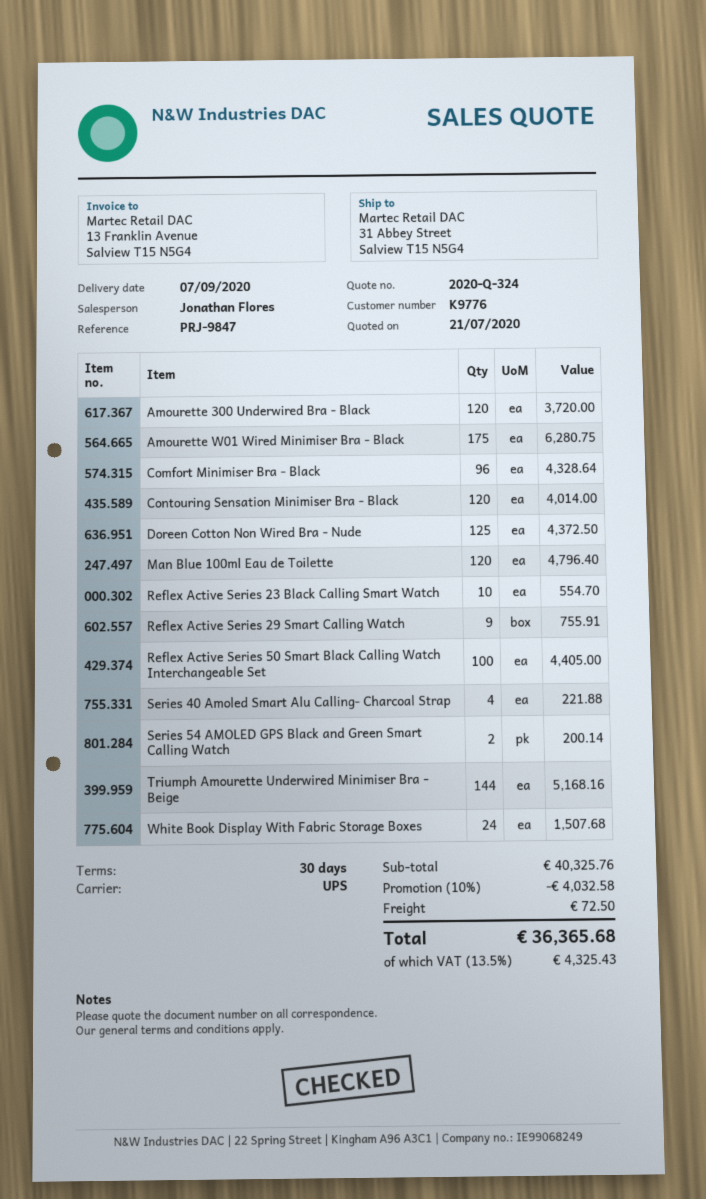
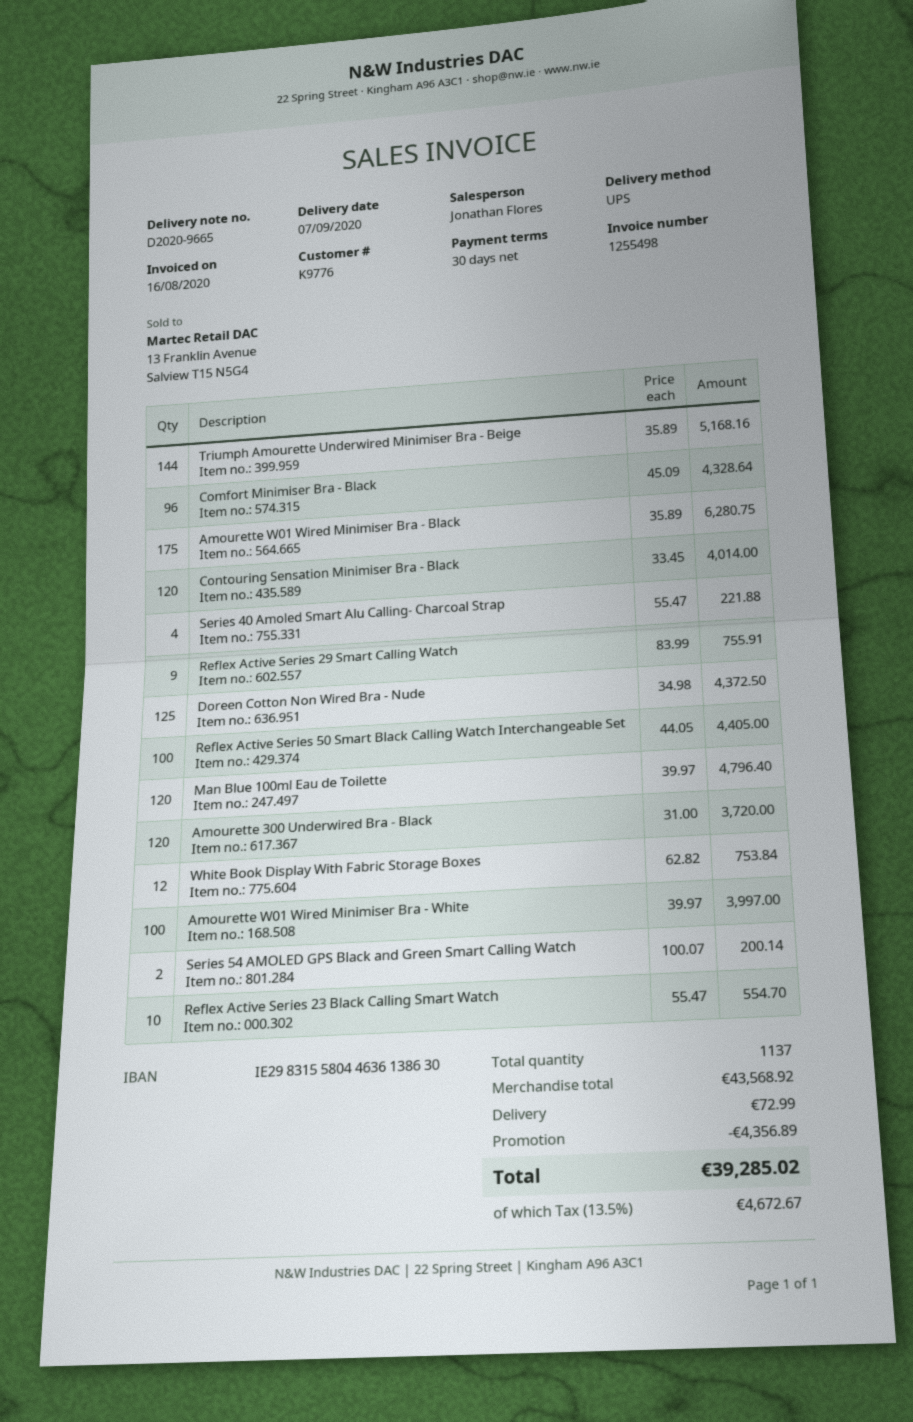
White Book Display With Fabric Storage Boxes: 24 for 1507.68 -> 12 for 753.84
Amourette W01 Wired Minimiser Bra - White: none -> 100 for 3997.00
subtotal: 40325.76 -> 43568.92
discount: 4032.58 -> 4356.89
shipping: 72.50 -> 72.99
tax: 13.5% = 4325.43 -> 13.5% = 4672.67
total: 36365.68 -> 39285.02

